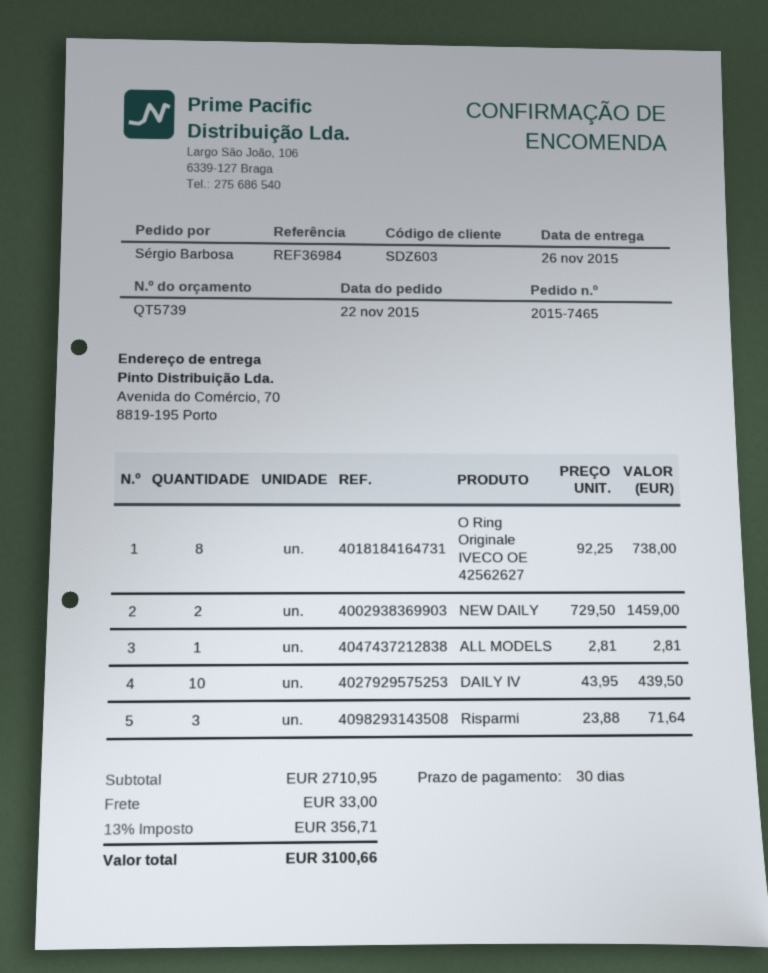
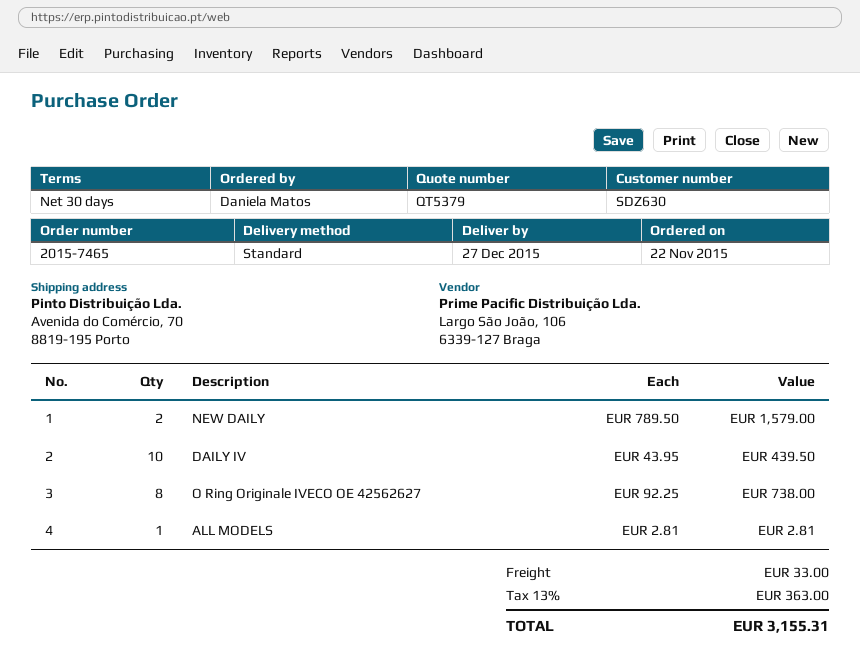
quote number: QT5739 -> QT5379
delivery date: 2015-11-26 -> 2015-12-27
customer number: SDZ603 -> SDZ630
ordered by: Sérgio Barbosa -> Daniela Matos
NEW DAILY: 2 x 729.50 = 1459.00 -> 2 x 789.50 = 1579.00
Risparmi: 3 x 23.88 = 71.64 -> none
tax: 13% = 356.71 -> 13% = 363.00
total: 3100.66 -> 3155.31

